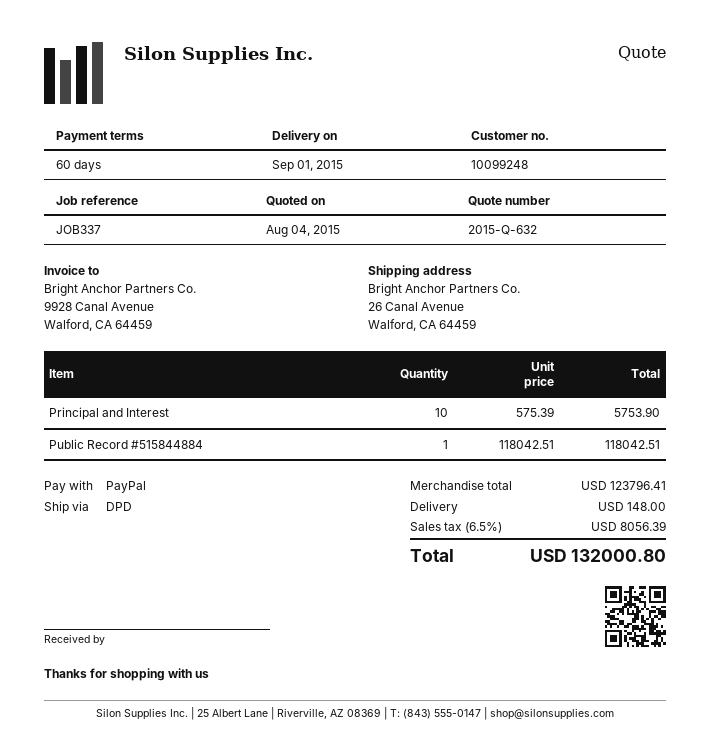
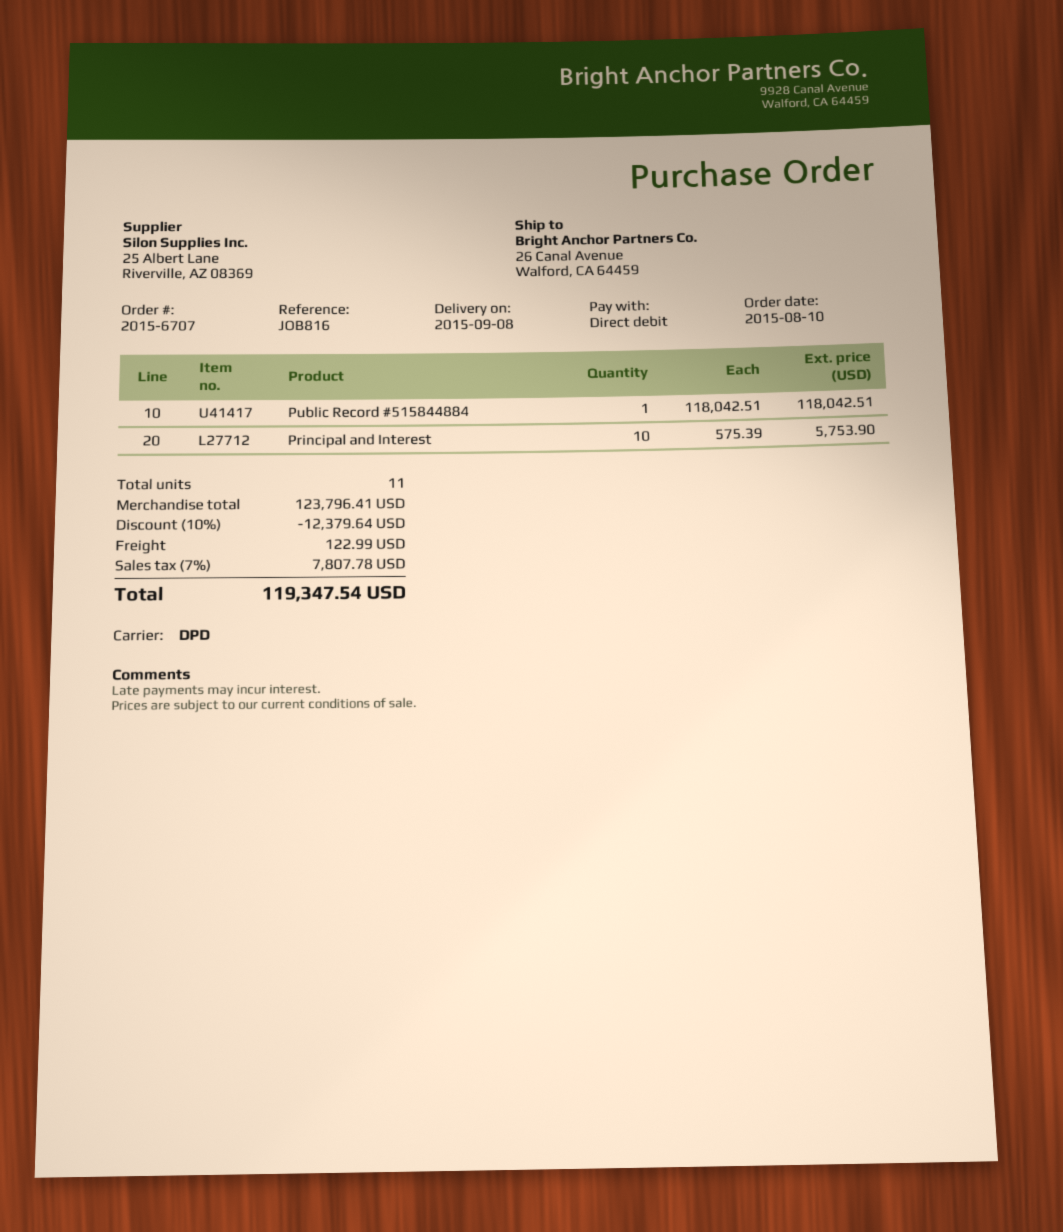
delivery date: 2015-09-01 -> 2015-09-08
reference: JOB337 -> JOB816
payment method: PayPal -> direct debit
discount: none -> 10% = 12379.64
shipping: 148.00 -> 122.99
tax: 6.5% = 8056.39 -> 7% = 7807.78
total: 132000.80 -> 119347.54

